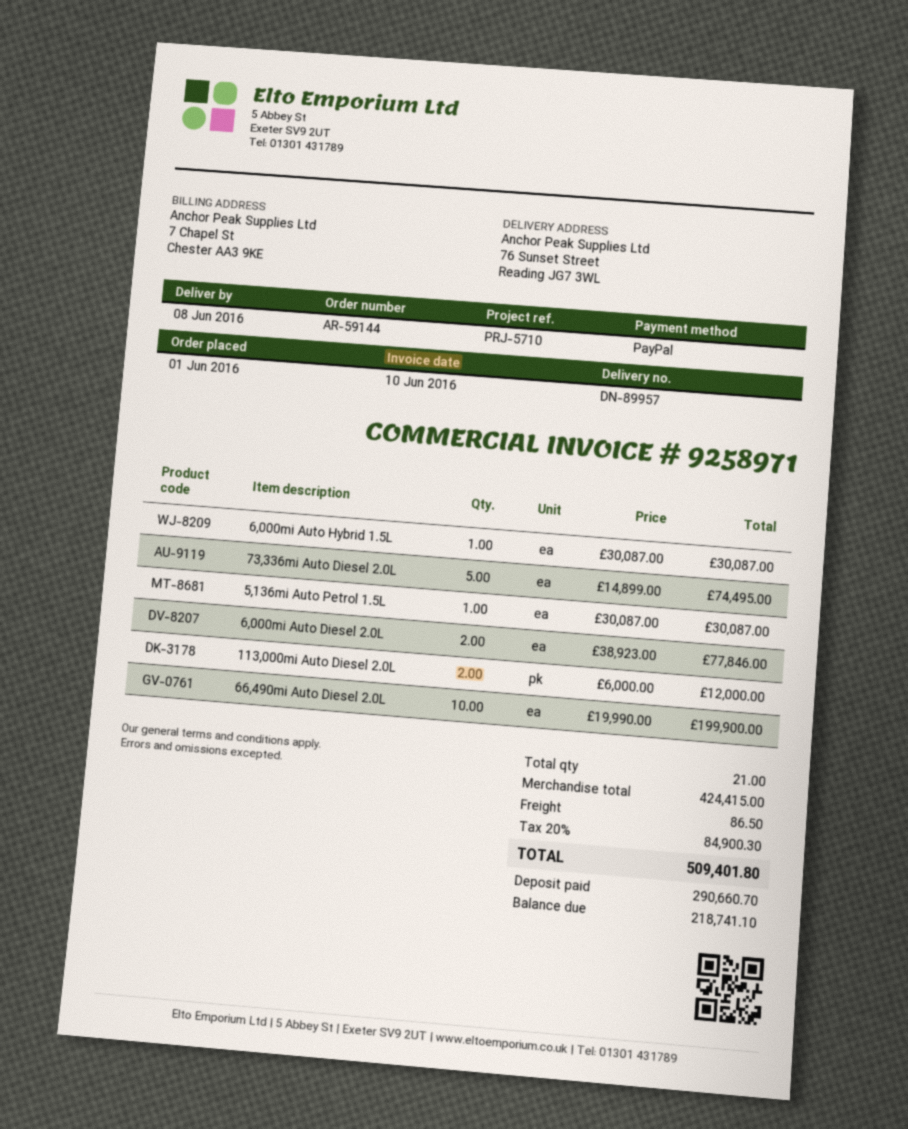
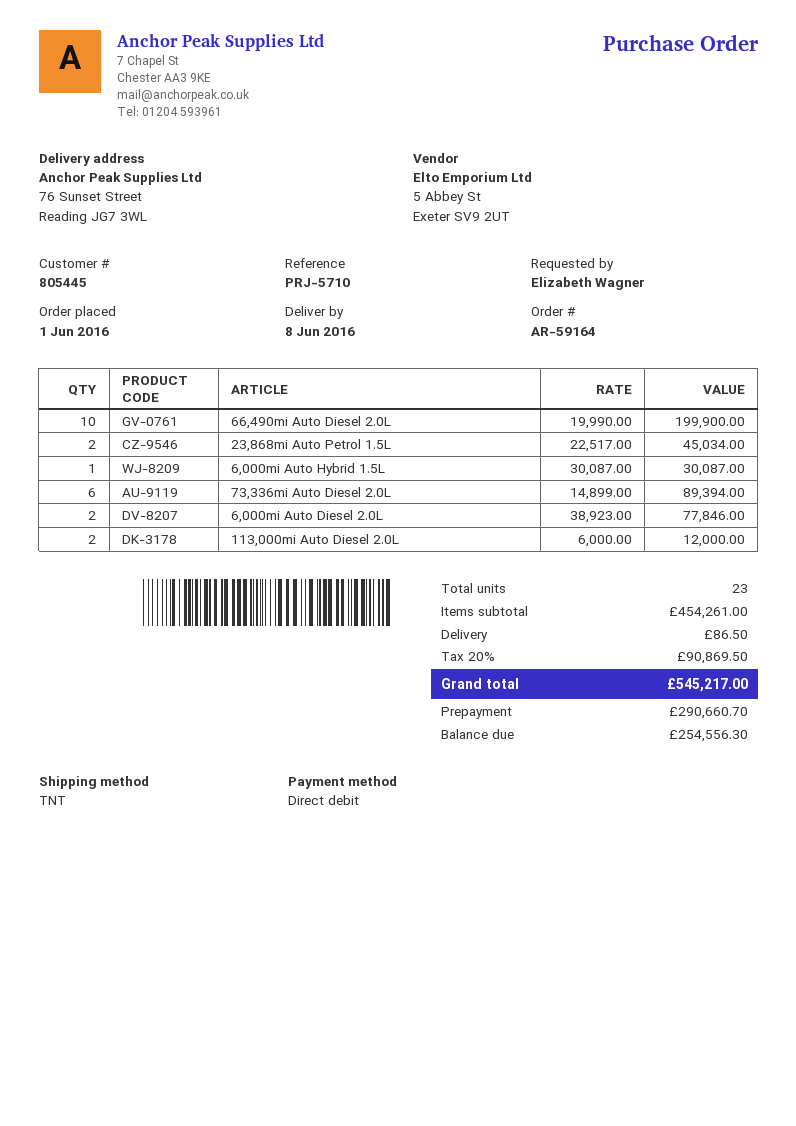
order number: AR-59144 -> AR-59164
payment method: PayPal -> direct debit
73,336mi Auto Diesel 2.0L: 5 x 14899.00 = 74495.00 -> 6 x 14899.00 = 89394.00
5,136mi Auto Petrol 1.5L: 1 x 30087.00 = 30087.00 -> none
23,868mi Auto Petrol 1.5L: none -> 2 x 22517.00 = 45034.00
total quantity: 21 -> 23
subtotal: 424415.00 -> 454261.00
tax: 20% = 84900.30 -> 20% = 90869.50
total: 509401.80 -> 545217.00
balance: 218741.10 -> 254556.30

